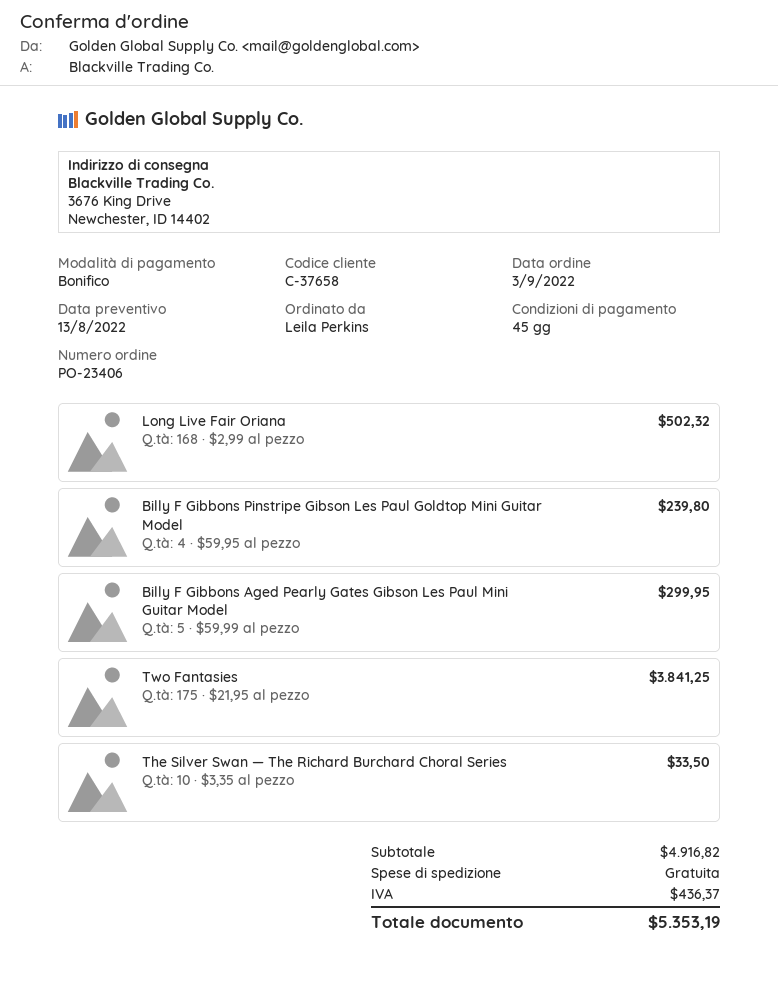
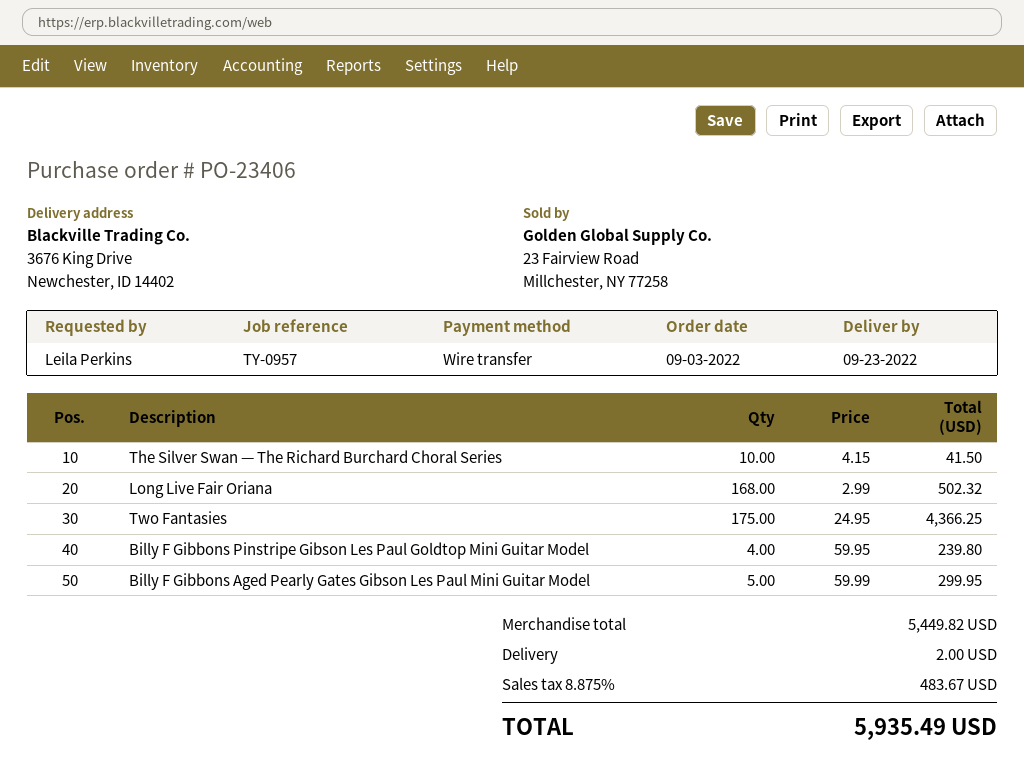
Two Fantasies: 175 x 21.95 = 3841.25 -> 175 x 24.95 = 4366.25
The Silver Swan — The Richard Burchard Choral Series: 10 x 3.35 = 33.50 -> 10 x 4.15 = 41.50
subtotal: 4916.82 -> 5449.82
shipping: 0.00 -> 2.00
tax: 436.37 -> 483.67
total: 5353.19 -> 5935.49

